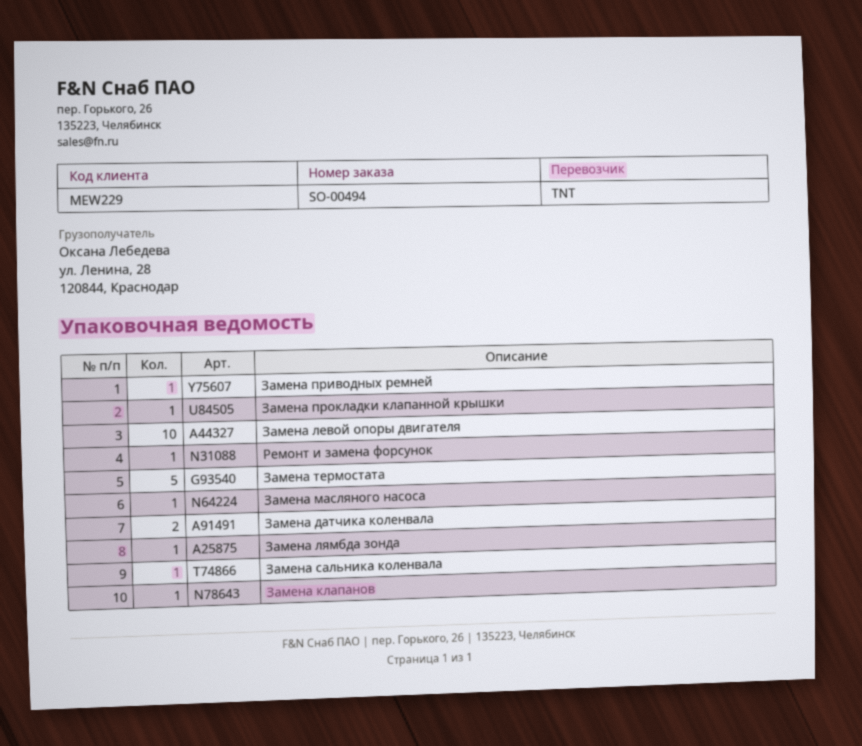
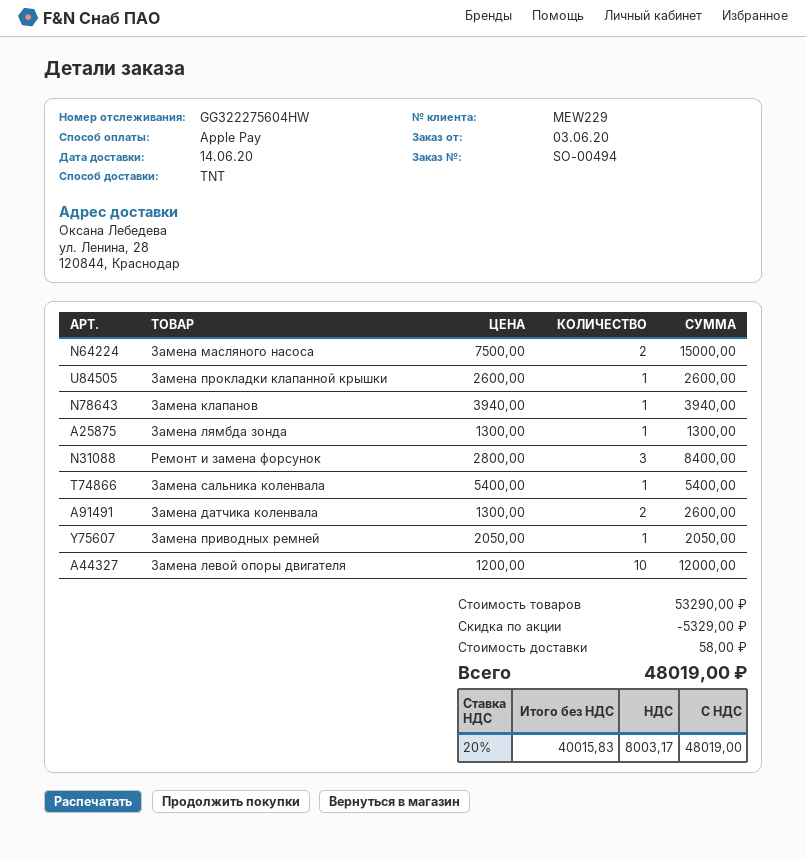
Ремонт и замена форсунок: 1 -> 3
Замена термостата: 5 -> none
Замена масляного насоса: 1 -> 2

